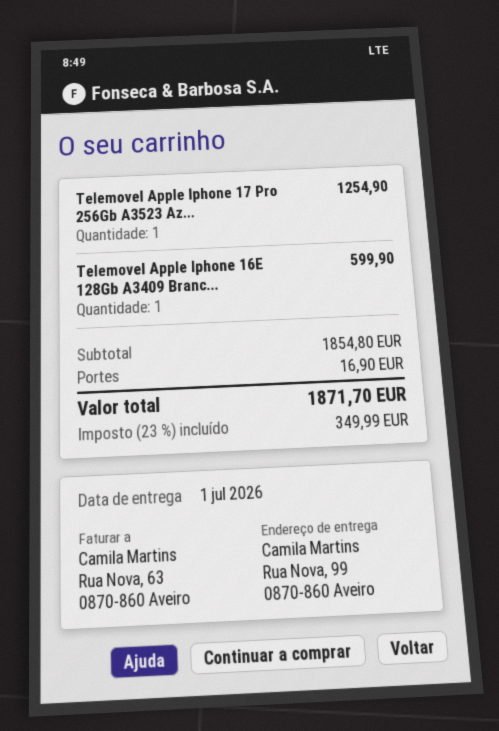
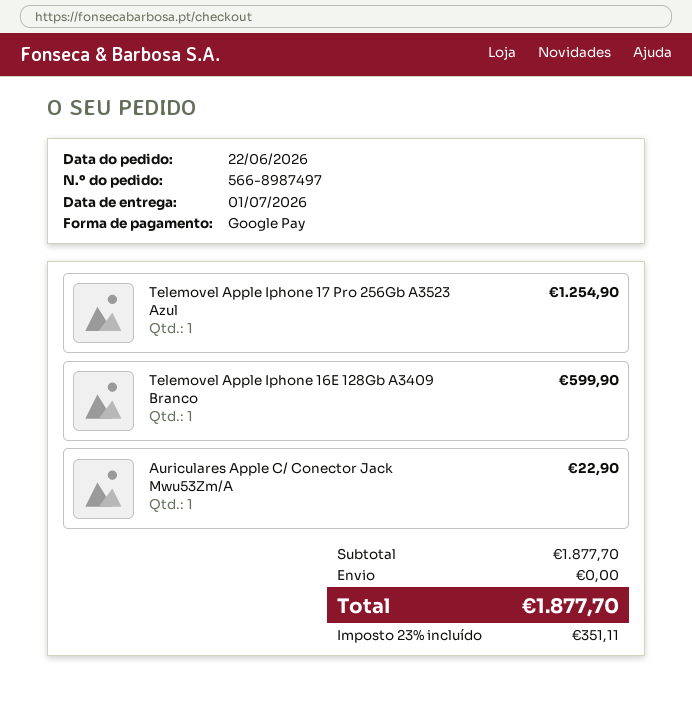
Auriculares Apple C/ Conector Jack Mwu53Zm/A: none -> 1 for 22.90
subtotal: 1854.80 -> 1877.70
shipping: 16.90 -> 0.00
tax: 23% = 349.99 -> 23% = 351.11
total: 1871.70 -> 1877.70

